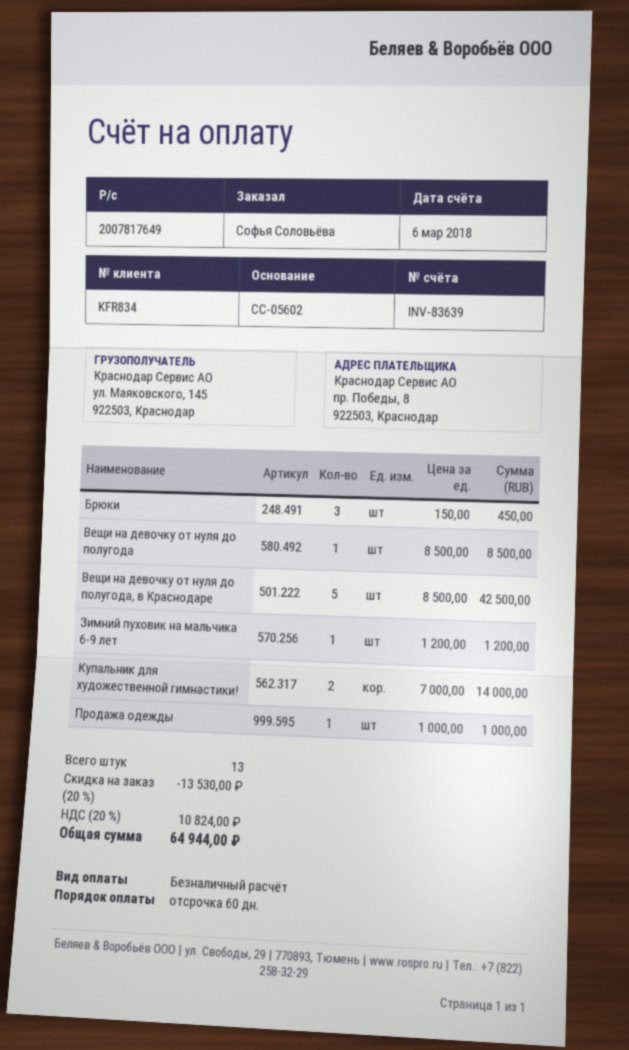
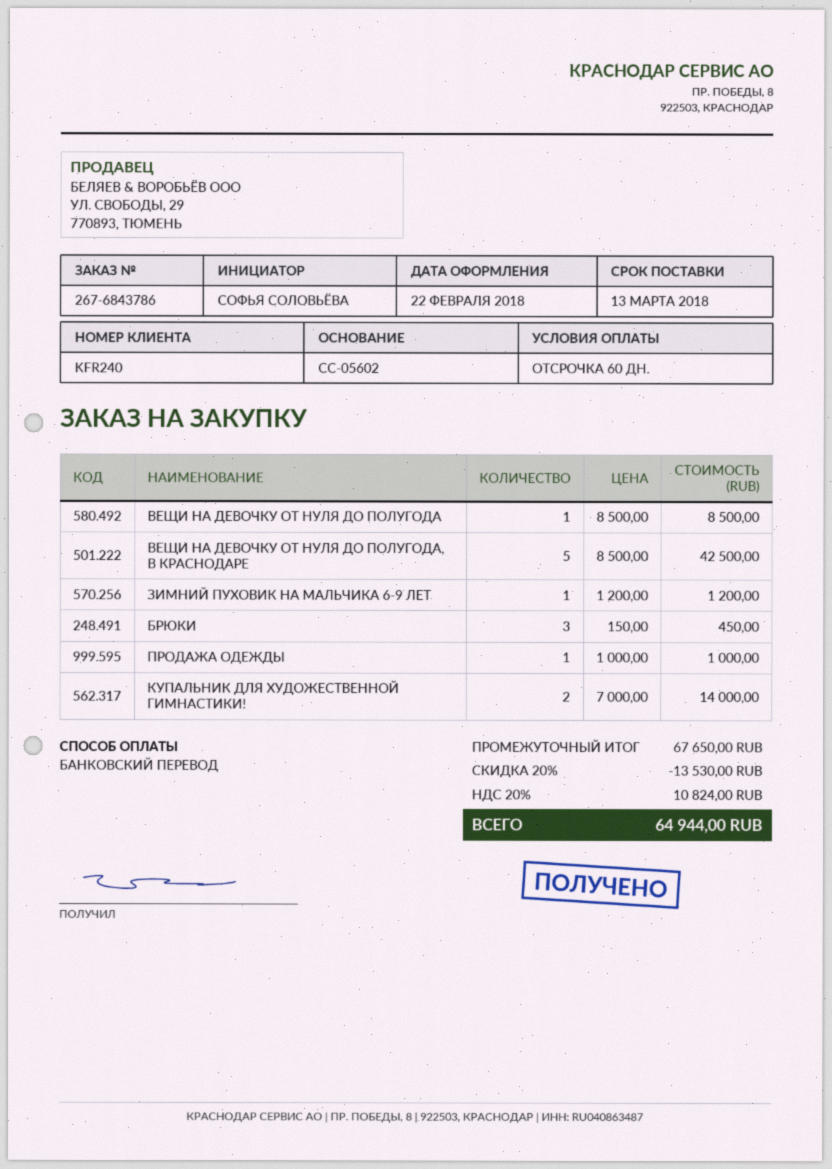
customer number: KFR834 -> KFR240

